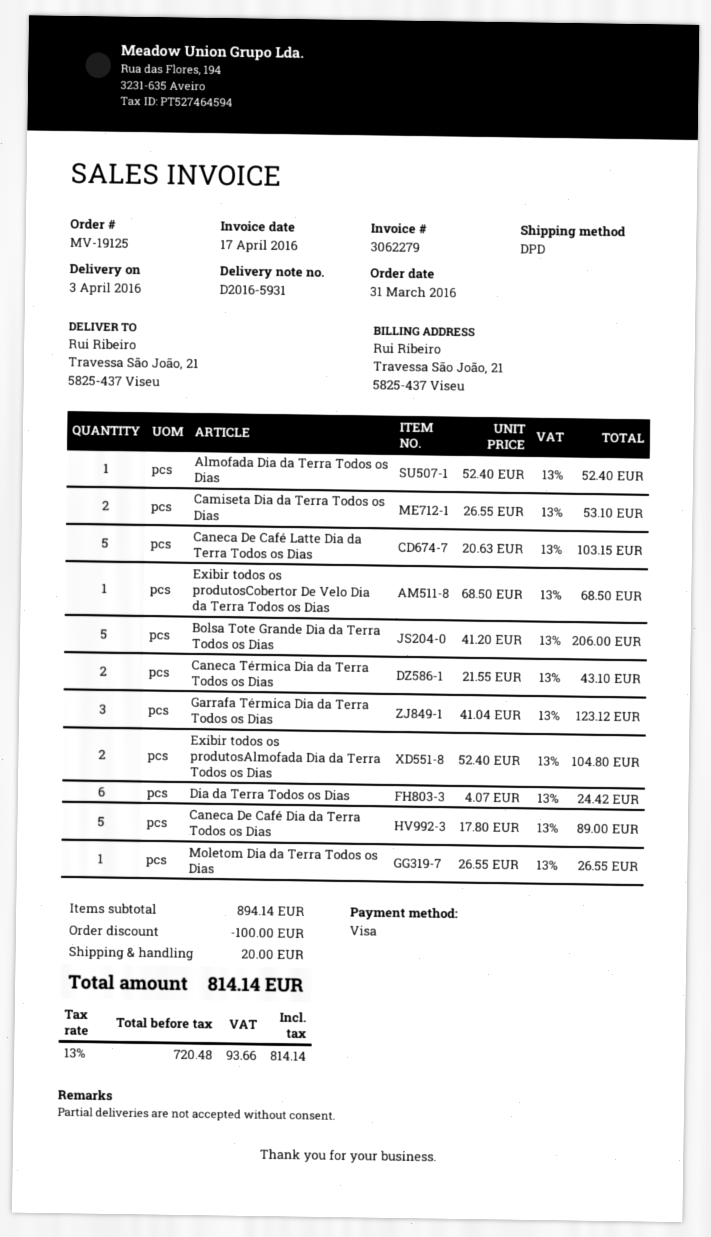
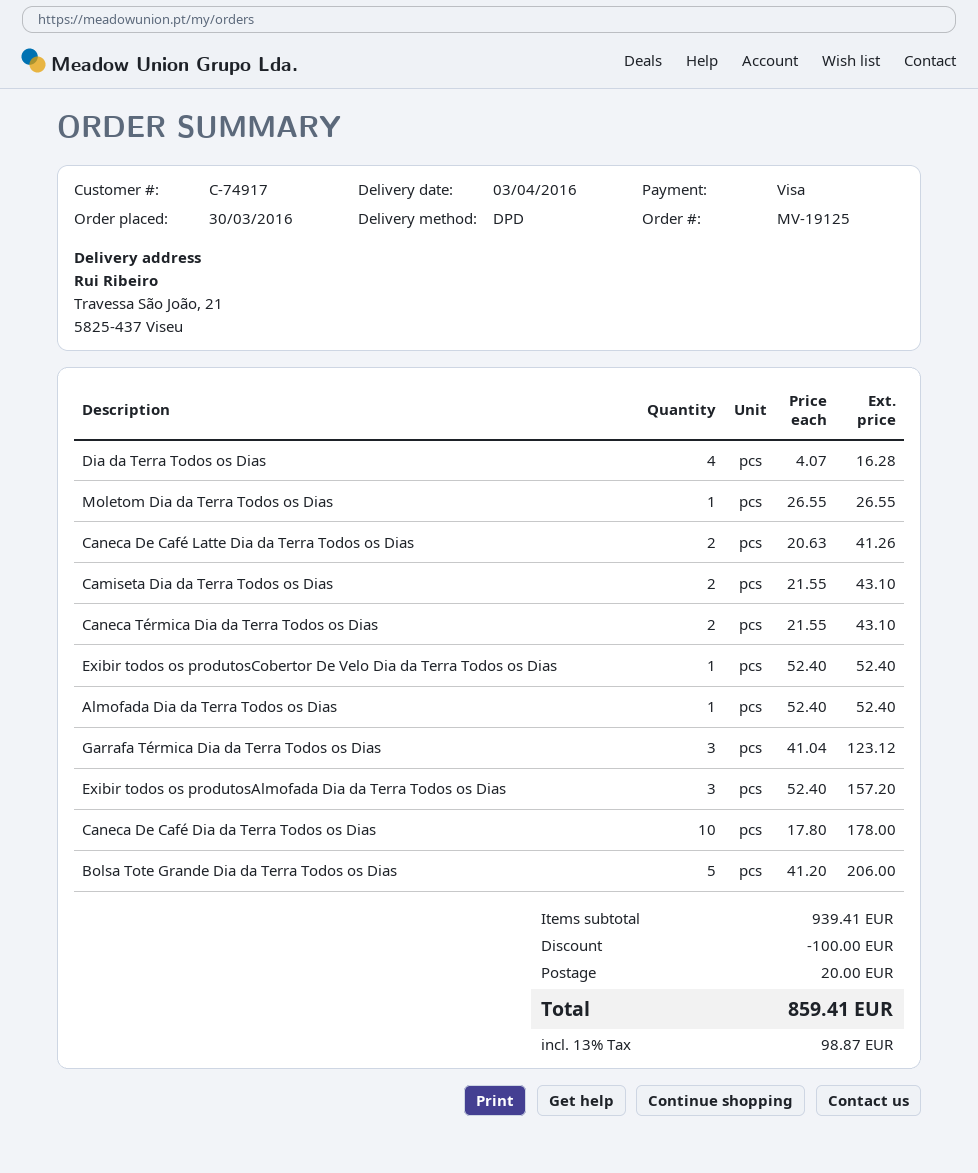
order date: 2016-03-31 -> 2016-03-30
Camiseta Dia da Terra Todos os Dias: 2 x 26.55 = 53.10 -> 2 x 21.55 = 43.10
Caneca De Café Latte Dia da Terra Todos os Dias: 5 x 20.63 = 103.15 -> 2 x 20.63 = 41.26
Exibir todos os produtosCobertor De Velo Dia da Terra Todos os Dias: 1 x 68.50 = 68.50 -> 1 x 52.40 = 52.40
Exibir todos os produtosAlmofada Dia da Terra Todos os Dias: 2 x 52.40 = 104.80 -> 3 x 52.40 = 157.20
Dia da Terra Todos os Dias: 6 x 4.07 = 24.42 -> 4 x 4.07 = 16.28
Caneca De Café Dia da Terra Todos os Dias: 5 x 17.80 = 89.00 -> 10 x 17.80 = 178.00
subtotal: 894.14 -> 939.41
tax: 13% = 93.66 -> 13% = 98.87
total: 814.14 -> 859.41

